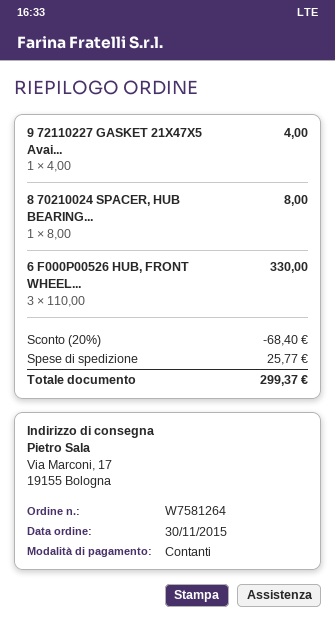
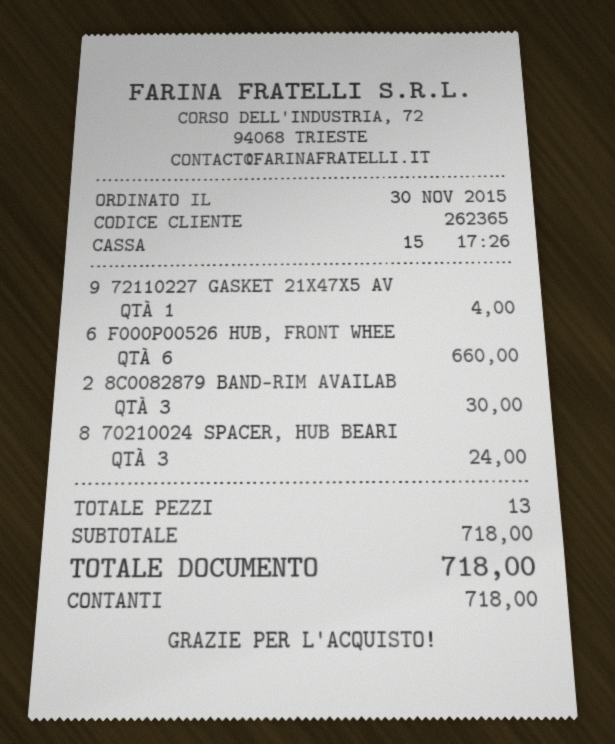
8 70210024 SPACER, HUB BEARING...: 1 for 8.00 -> 3 for 24.00
6 F000P00526 HUB, FRONT WHEEL...: 3 for 330.00 -> 6 for 660.00
2 8C0082879 BAND-RIM AVAILAB: none -> 3 for 30.00
discount: 20% = 68.40 -> none
shipping: 25.77 -> none
total: 299.37 -> 718.00

